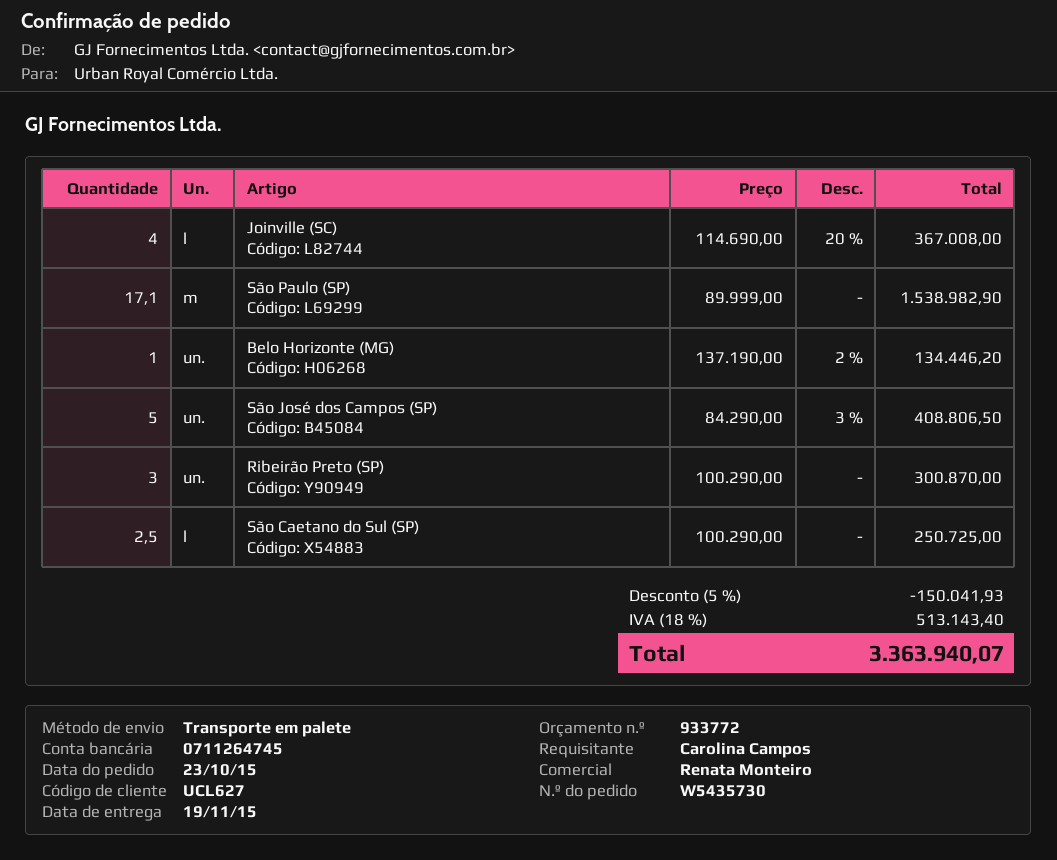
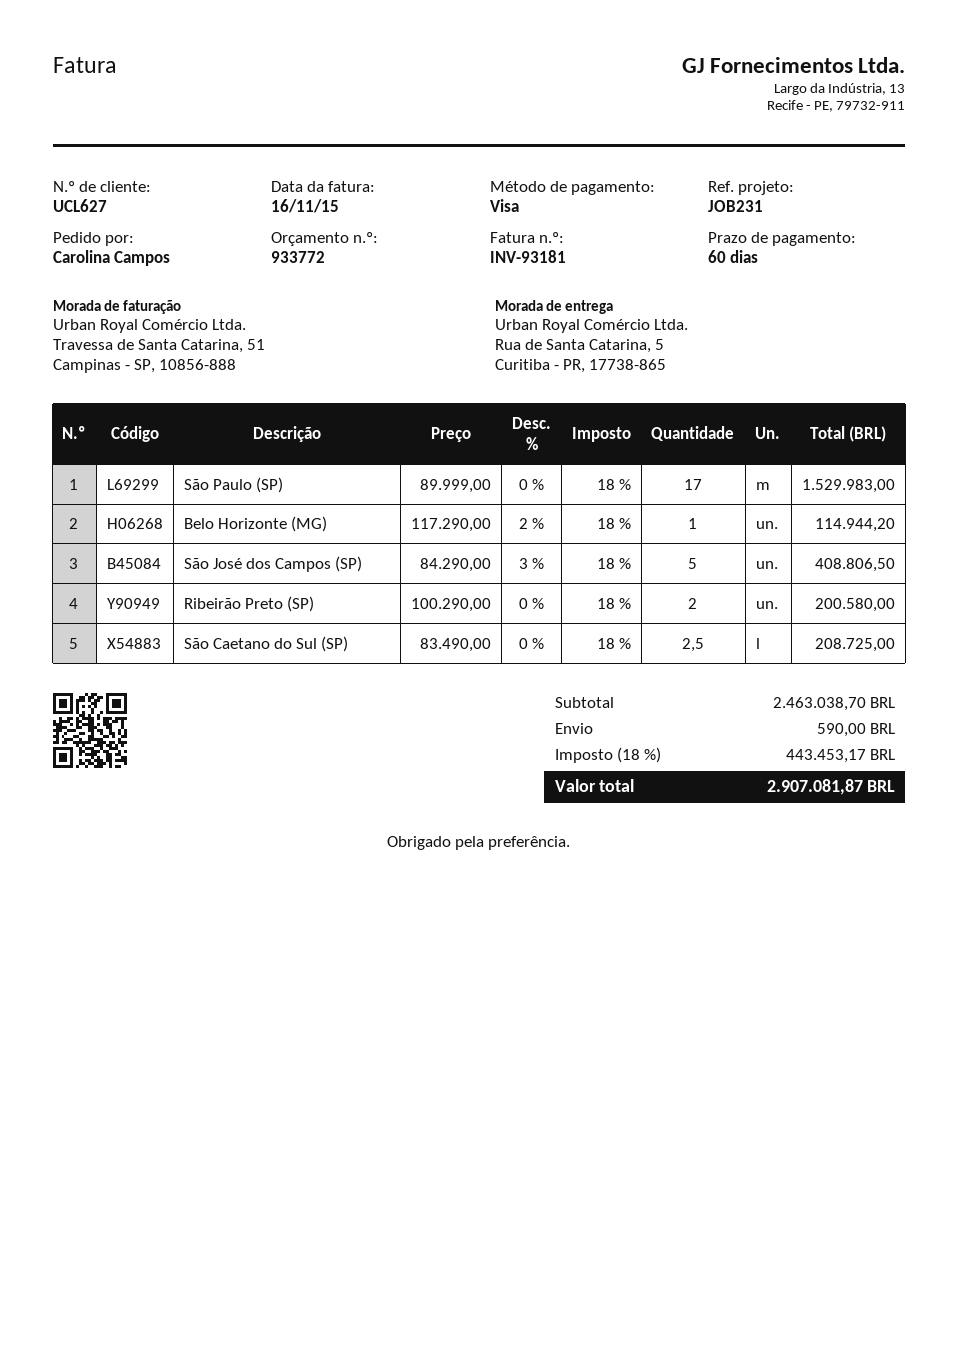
Joinville (SC): 4 x 114690.00 - 20% = 367008.00 -> none
São Paulo (SP): 17.1 x 89999.00 = 1538982.90 -> 17 x 89999.00 = 1529983.00
Belo Horizonte (MG): 1 x 137190.00 - 2% = 134446.20 -> 1 x 117290.00 - 2% = 114944.20
Ribeirão Preto (SP): 3 x 100290.00 = 300870.00 -> 2 x 100290.00 = 200580.00
São Caetano do Sul (SP): 2.5 x 100290.00 = 250725.00 -> 2.5 x 83490.00 = 208725.00
discount: 5% = 150041.93 -> none
shipping: none -> 590.00
tax: 18% = 513143.40 -> 18% = 443453.17
total: 3363940.07 -> 2907081.87

